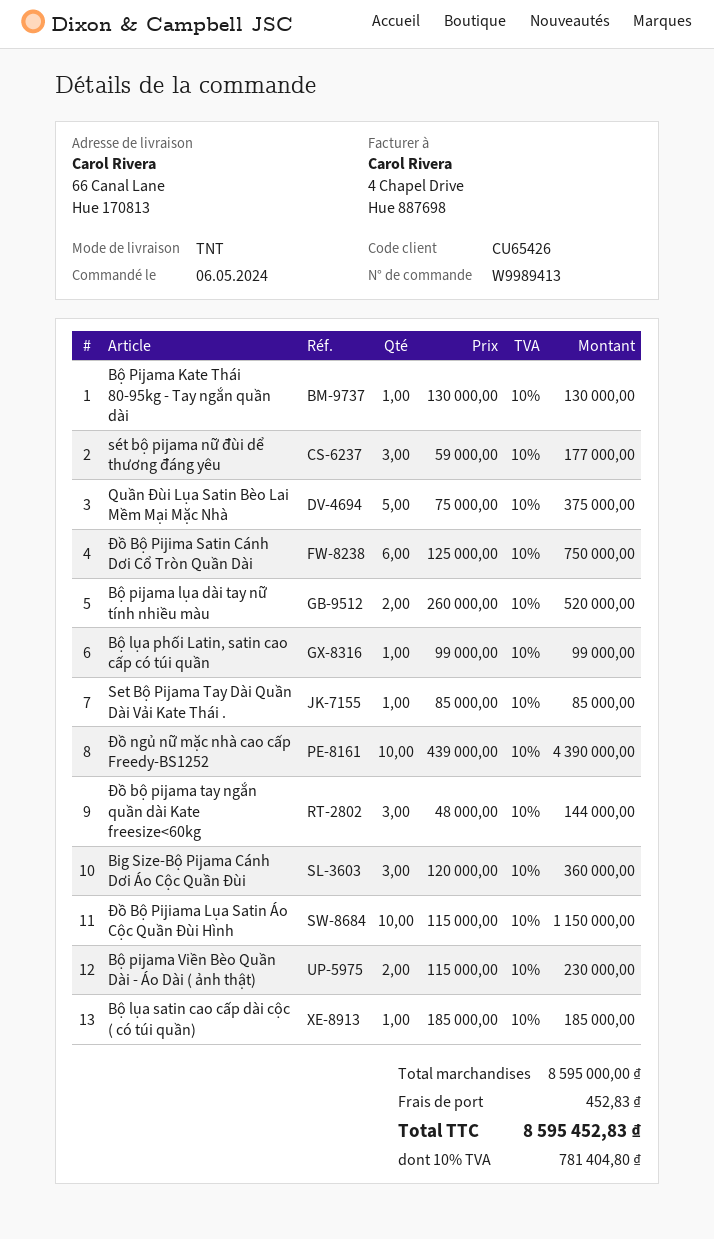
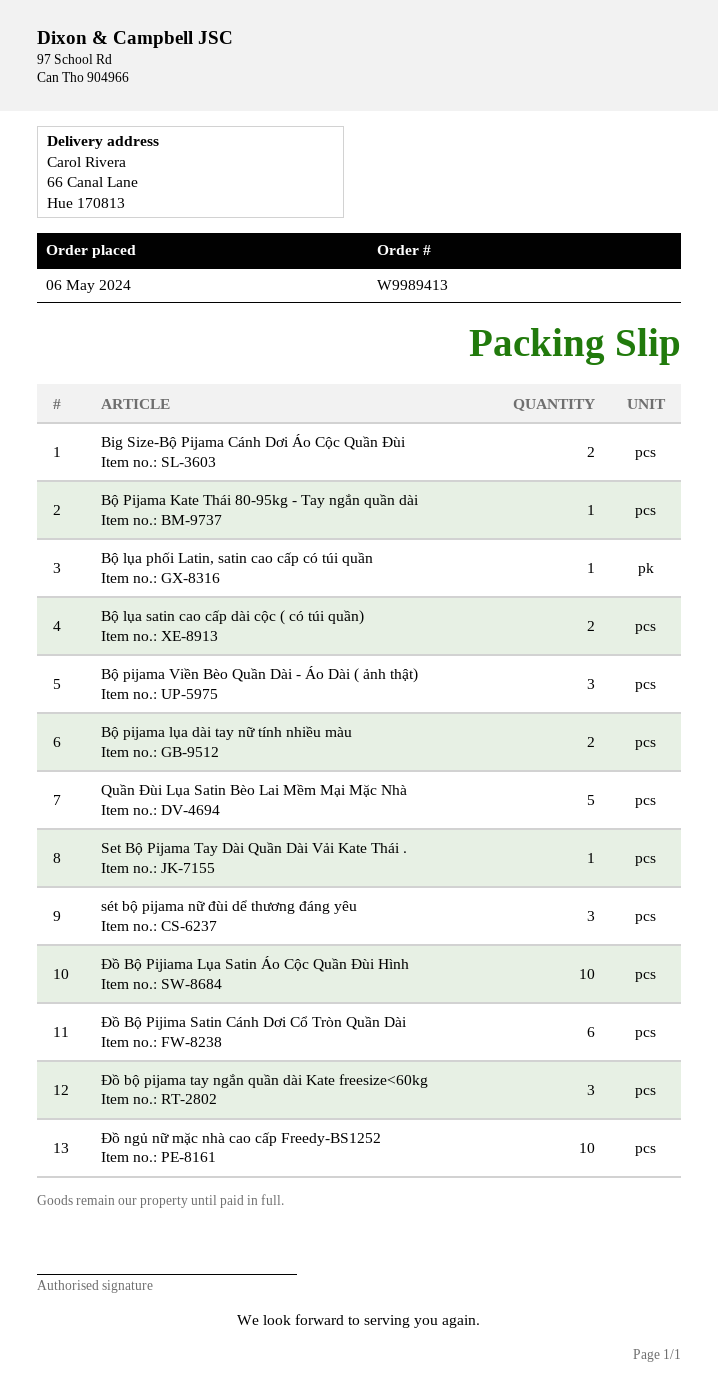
Big Size-Bộ Pijama Cánh Dơi Áo Cộc Quần Đùi: 3 -> 2
Bộ pijama Viền Bèo Quần Dài - Áo Dài ( ảnh thật): 2 -> 3
Bộ lụa satin cao cấp dài cộc ( có túi quần): 1 -> 2

